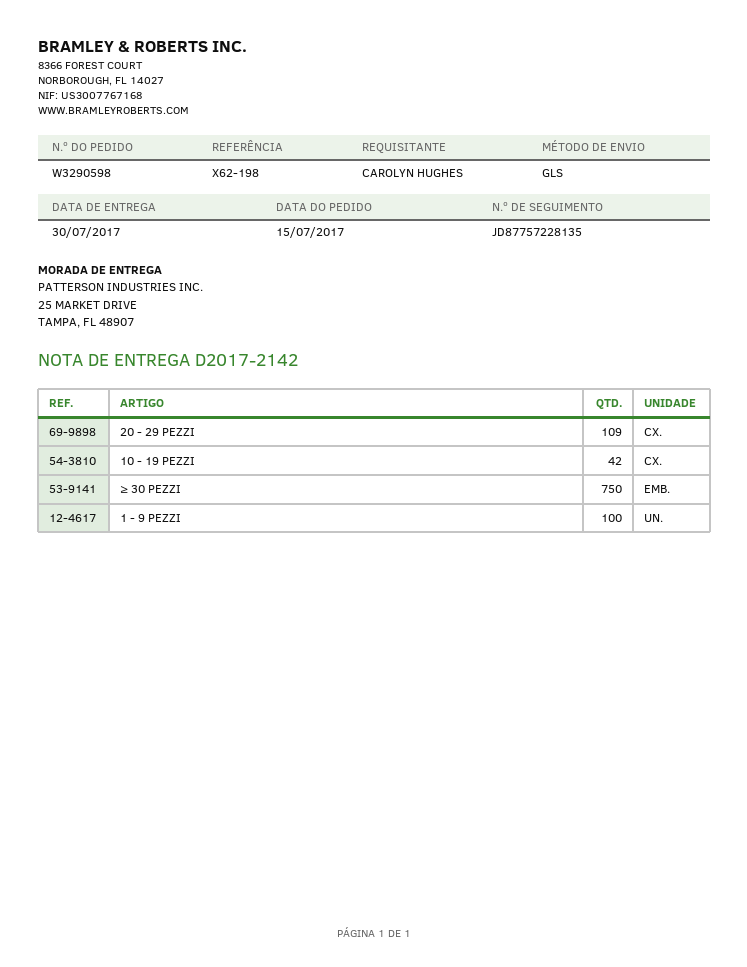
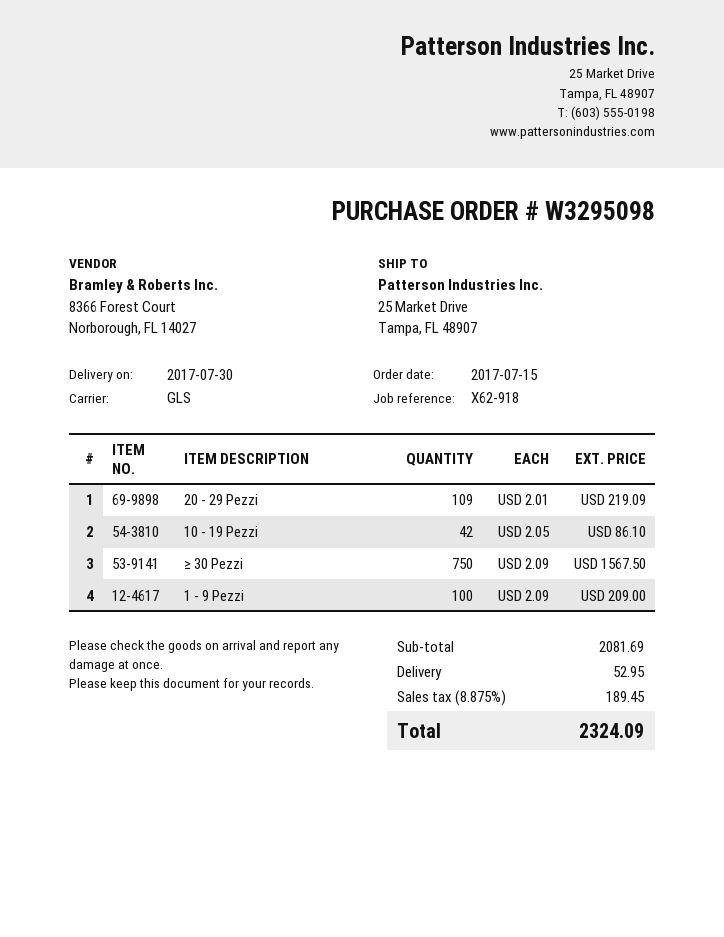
order number: W3290598 -> W3295098
reference: X62-198 -> X62-918

